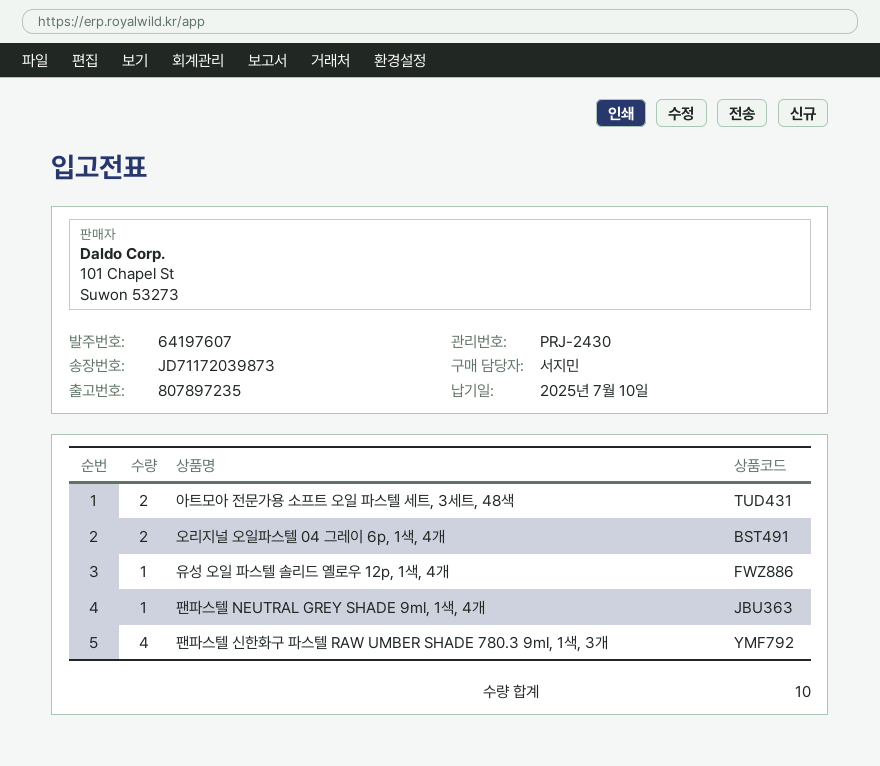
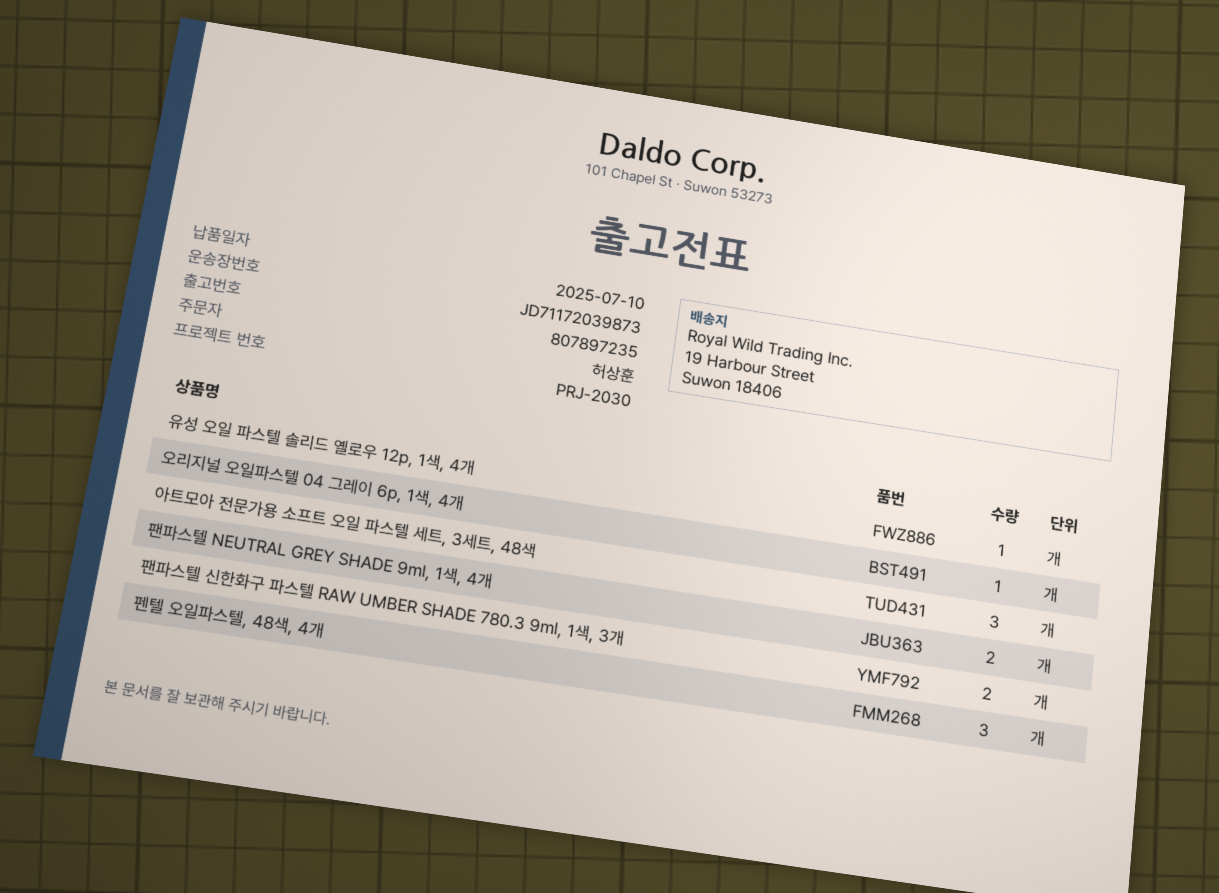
reference: PRJ-2430 -> PRJ-2030
ordered by: 서지민 -> 허상훈
아트모아 전문가용 소프트 오일 파스텔 세트, 3세트, 48색: 2 -> 3
오리지널 오일파스텔 04 그레이 6p, 1색, 4개: 2 -> 1
팬파스텔 NEUTRAL GREY SHADE 9ml, 1색, 4개: 1 -> 2
팬파스텔 신한화구 파스텔 RAW UMBER SHADE 780.3 9ml, 1색, 3개: 4 -> 2
펜텔 오일파스텔, 48색, 4개: none -> 3

